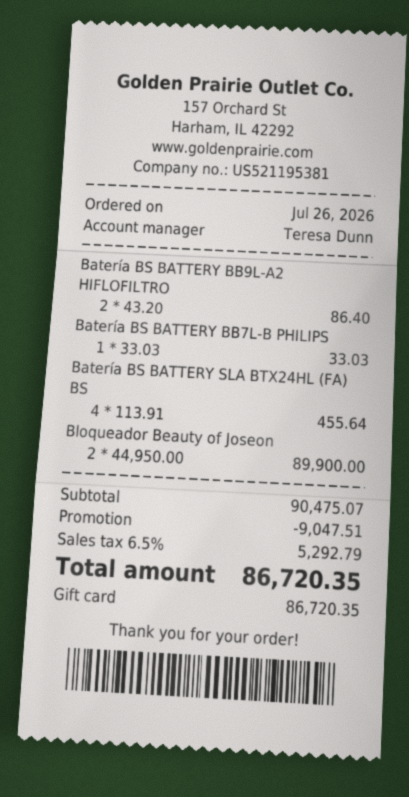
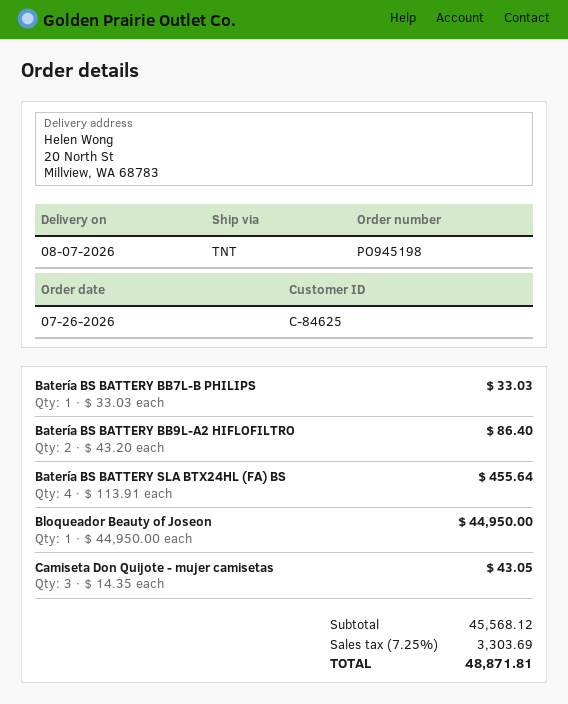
Bloqueador Beauty of Joseon: 2 x 44950.00 = 89900.00 -> 1 x 44950.00 = 44950.00
Camiseta Don Quijote - mujer camisetas: none -> 3 x 14.35 = 43.05
subtotal: 90475.07 -> 45568.12
discount: 9047.51 -> none
tax: 6.5% = 5292.79 -> 7.25% = 3303.69
total: 86720.35 -> 48871.81

